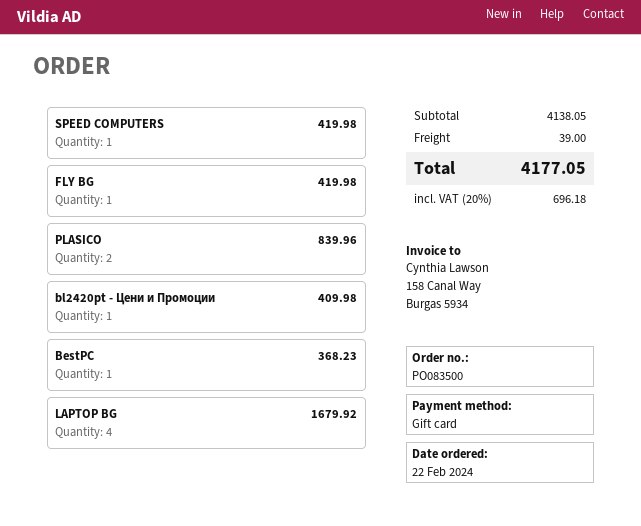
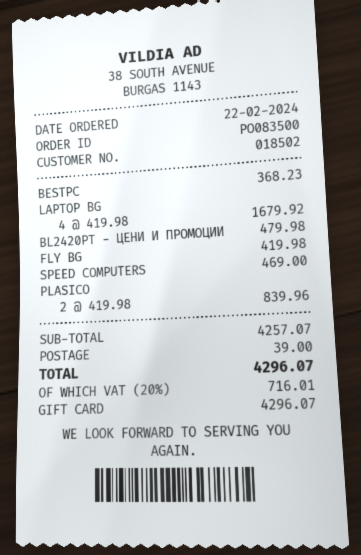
SPEED COMPUTERS: 1 for 419.98 -> 1 for 469.00
bl2420pt - Цени и Промоции: 1 for 409.98 -> 1 for 479.98
subtotal: 4138.05 -> 4257.07
tax: 20% = 696.18 -> 20% = 716.01
total: 4177.05 -> 4296.07

